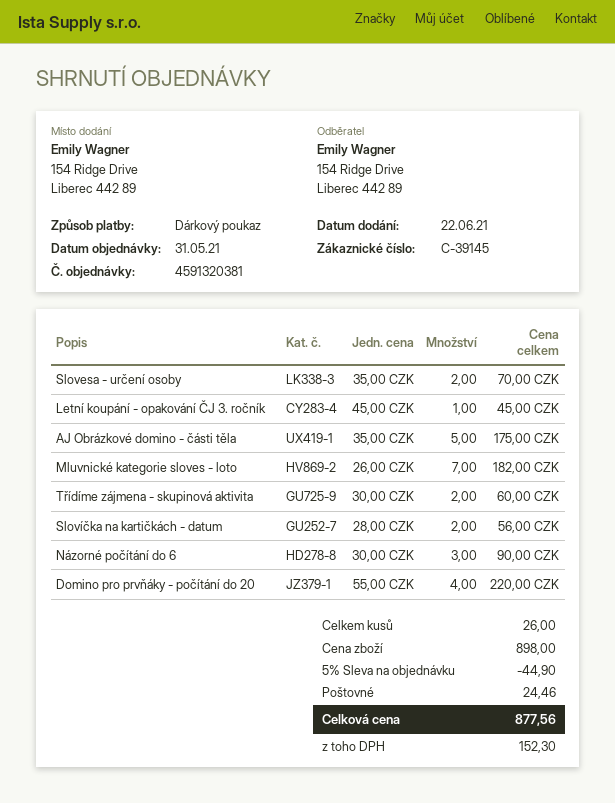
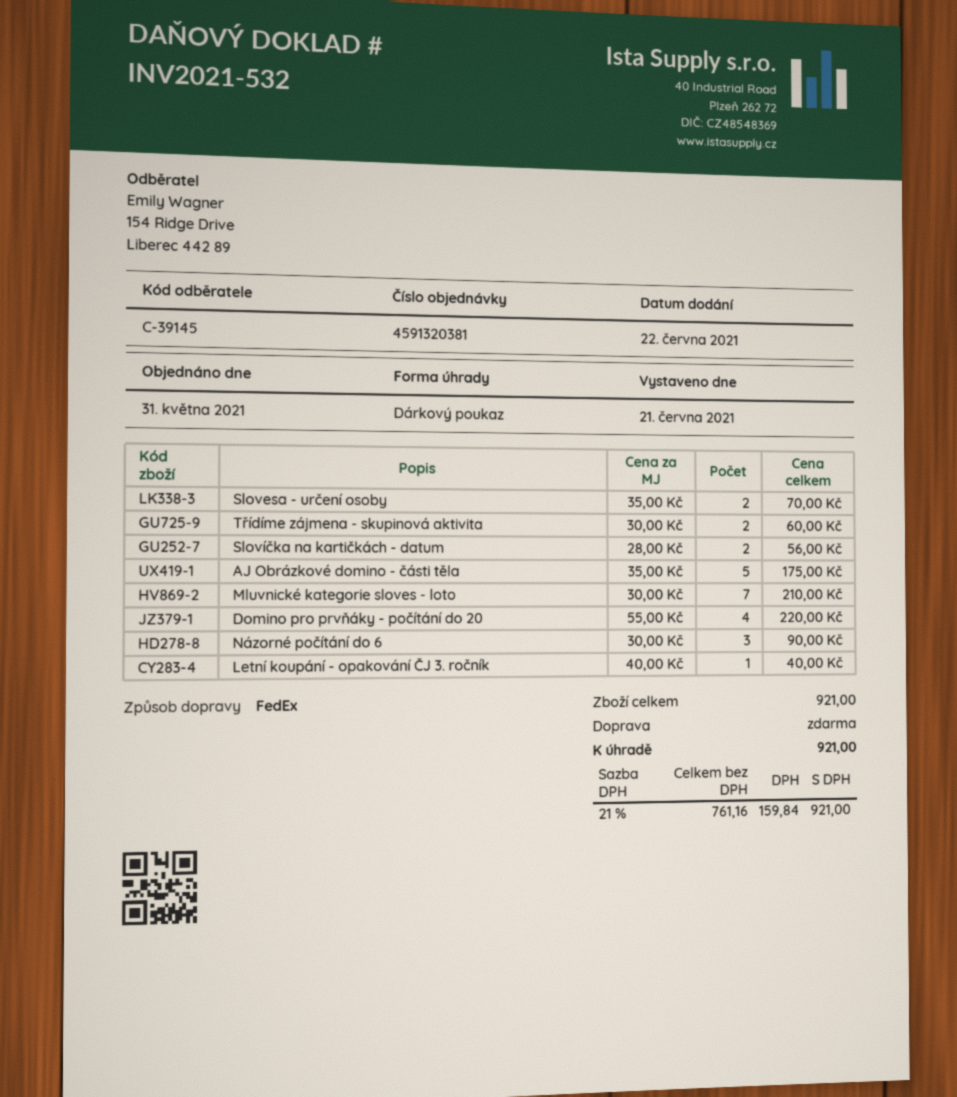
Letní koupání - opakování ČJ 3. ročník: 1 x 45.00 = 45.00 -> 1 x 40.00 = 40.00
Mluvnické kategorie sloves - loto: 7 x 26.00 = 182.00 -> 7 x 30.00 = 210.00
subtotal: 898.00 -> 921.00
discount: 5% = 44.90 -> none
shipping: 24.46 -> 0.00
tax: 152.30 -> 159.84
total: 877.56 -> 921.00

